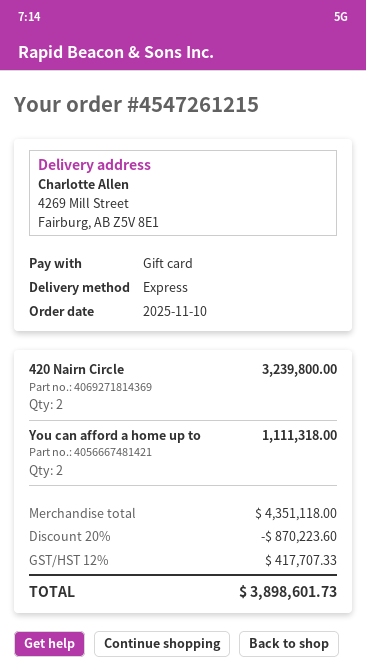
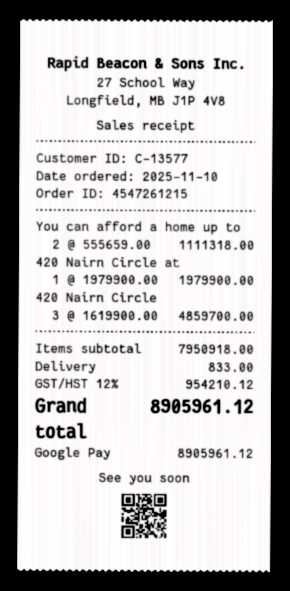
payment method: gift card -> Google Pay
420 Nairn Circle: 2 for 3239800.00 -> 3 for 4859700.00
420 Nairn Circle at: none -> 1 for 1979900.00
subtotal: 4351118.00 -> 7950918.00
discount: 20% = 870223.60 -> none
shipping: none -> 833.00
tax: 12% = 417707.33 -> 12% = 954210.12
total: 3898601.73 -> 8905961.12

